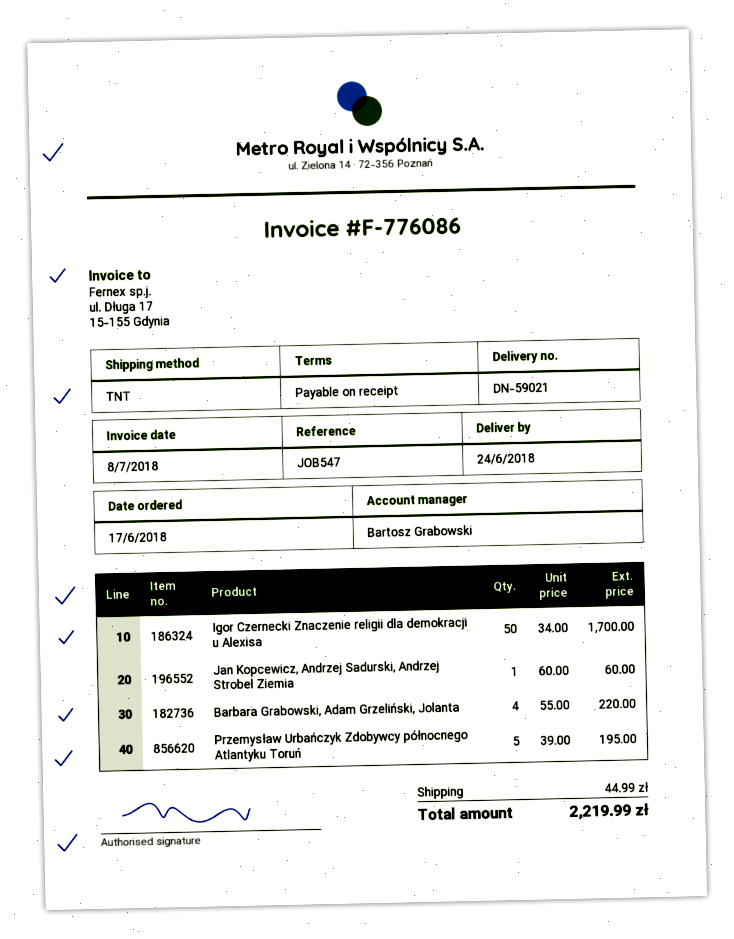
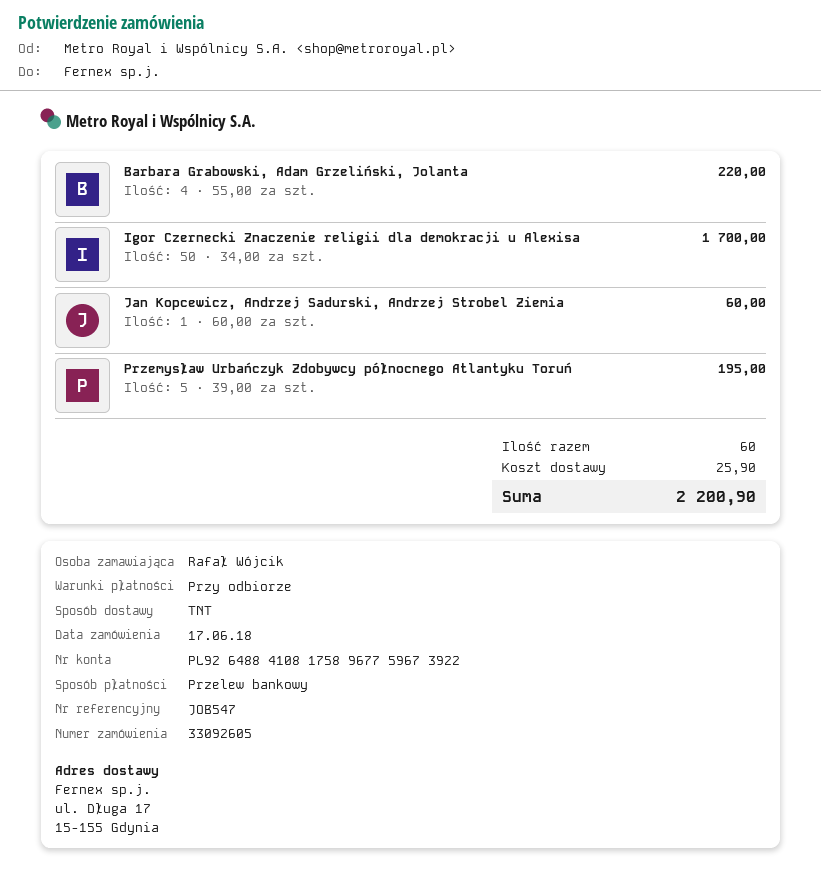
shipping: 44.99 -> 25.90
total: 2219.99 -> 2200.90

